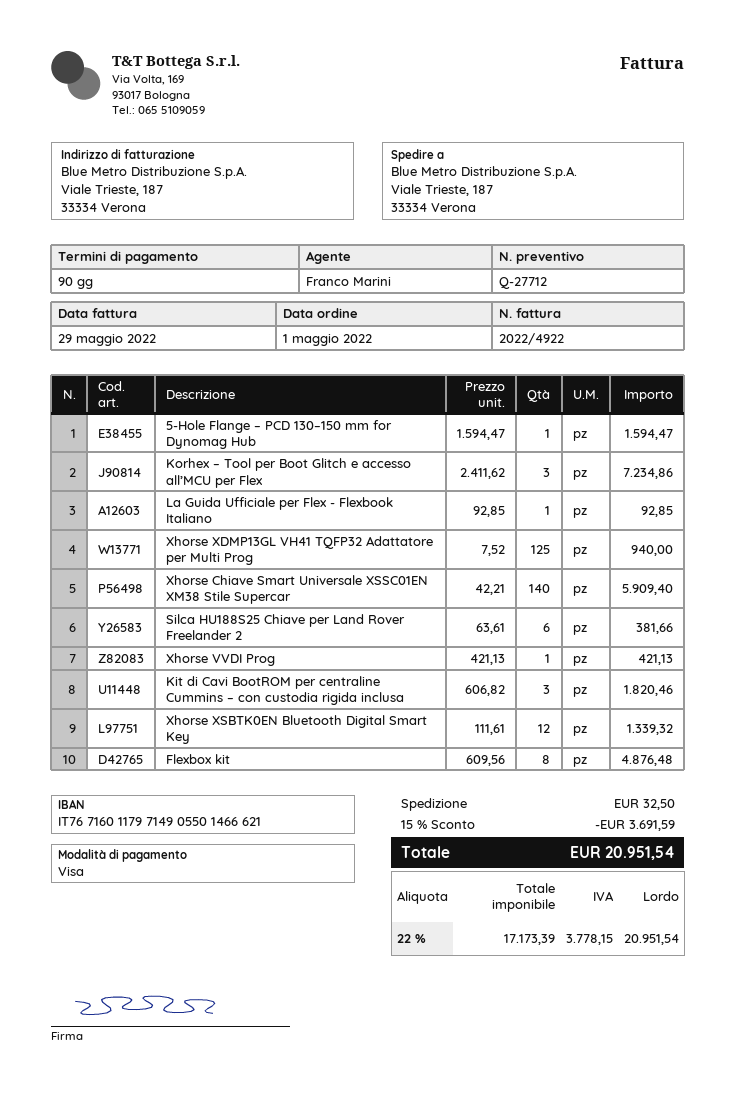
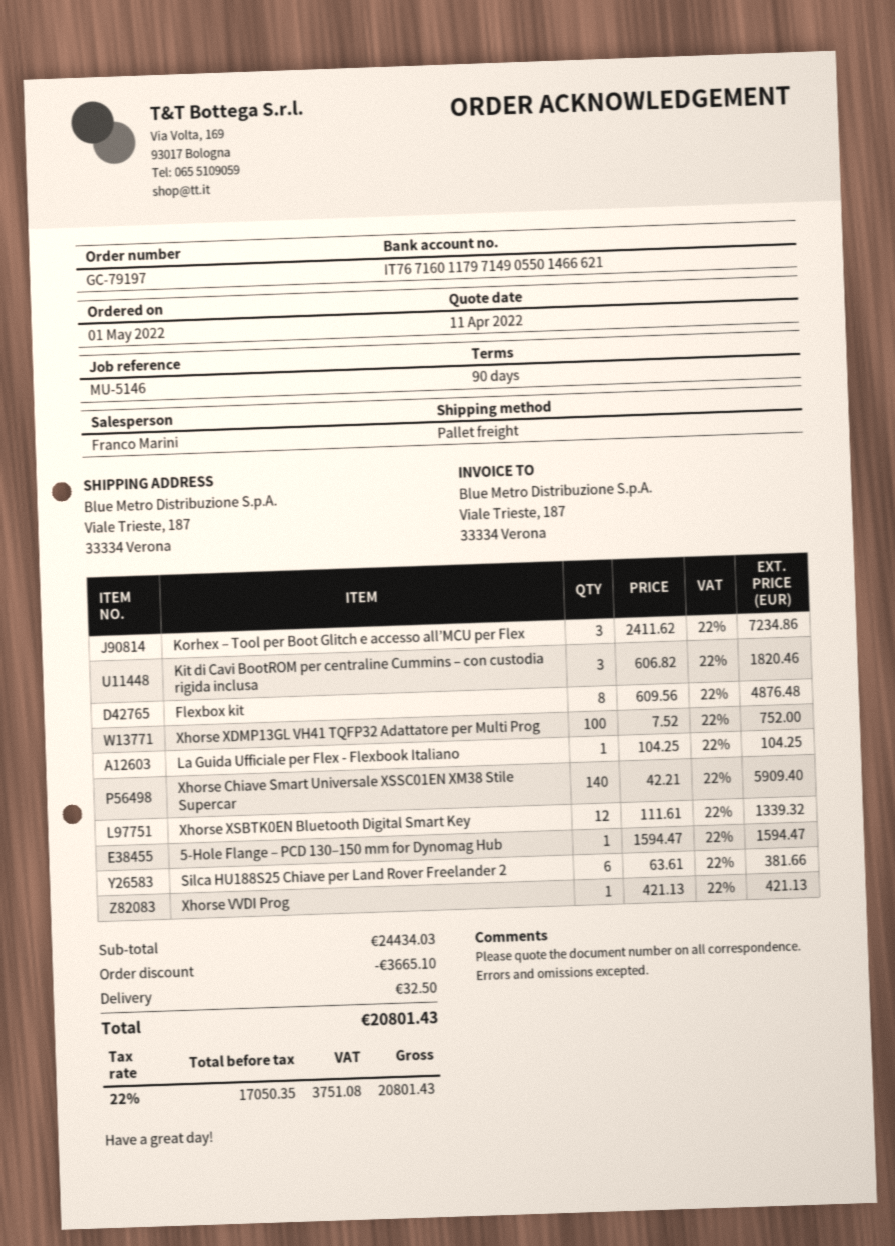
La Guida Ufficiale per Flex - Flexbook Italiano: 1 x 92.85 = 92.85 -> 1 x 104.25 = 104.25
Xhorse XDMP13GL VH41 TQFP32 Adattatore per Multi Prog: 125 x 7.52 = 940.00 -> 100 x 7.52 = 752.00
discount: 3691.59 -> 3665.10
net: 17173.39 -> 17050.35
tax: 22% = 3778.15 -> 22% = 3751.08
total: 20951.54 -> 20801.43

